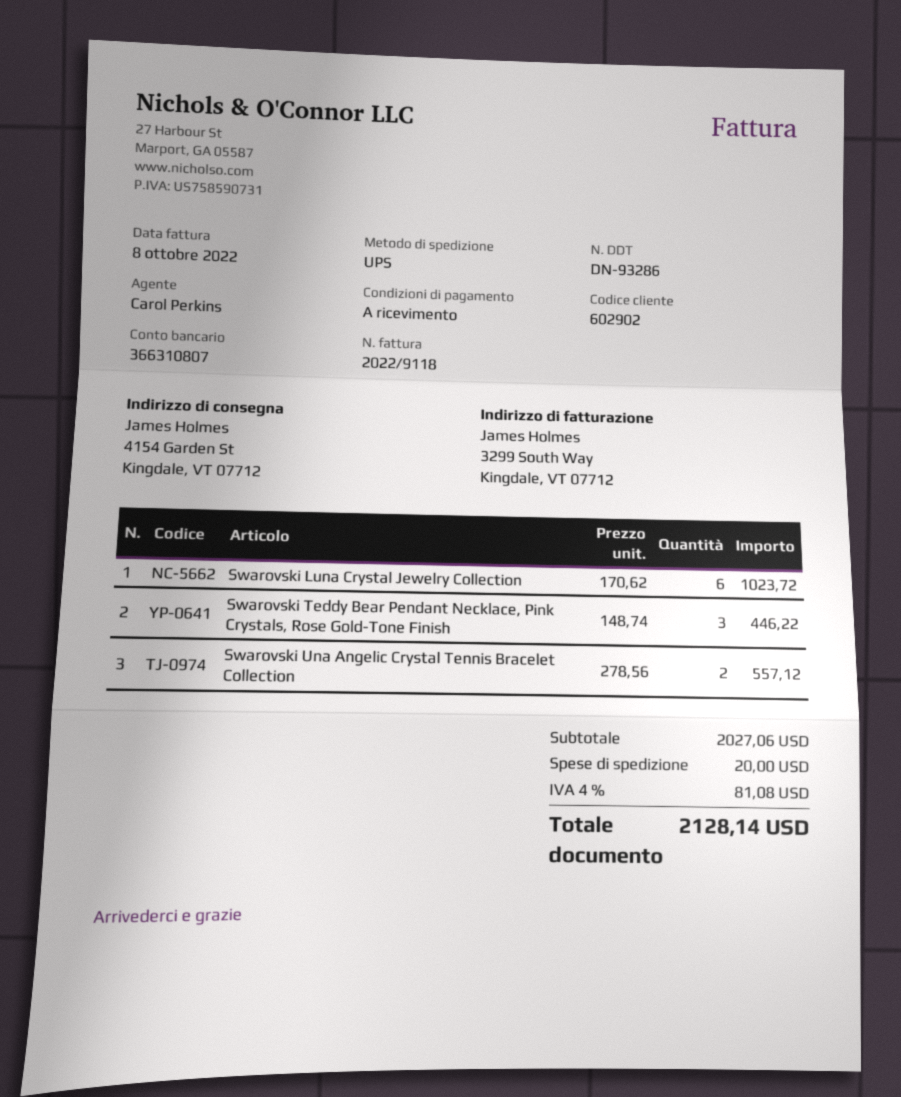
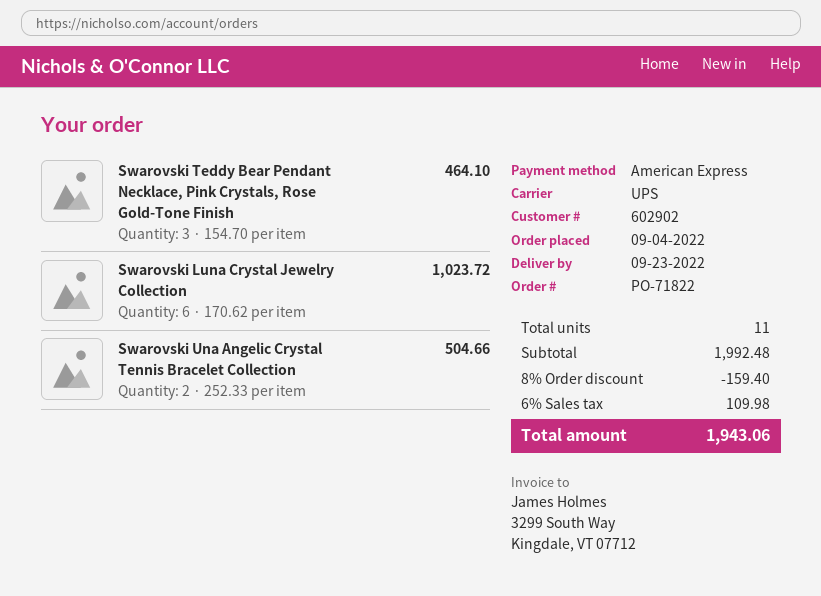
Swarovski Teddy Bear Pendant Necklace, Pink Crystals, Rose Gold-Tone Finish: 3 x 148.74 = 446.22 -> 3 x 154.70 = 464.10
Swarovski Una Angelic Crystal Tennis Bracelet Collection: 2 x 278.56 = 557.12 -> 2 x 252.33 = 504.66
subtotal: 2027.06 -> 1992.48
discount: none -> 8% = 159.40
shipping: 20.00 -> none
tax: 4% = 81.08 -> 6% = 109.98
total: 2128.14 -> 1943.06

